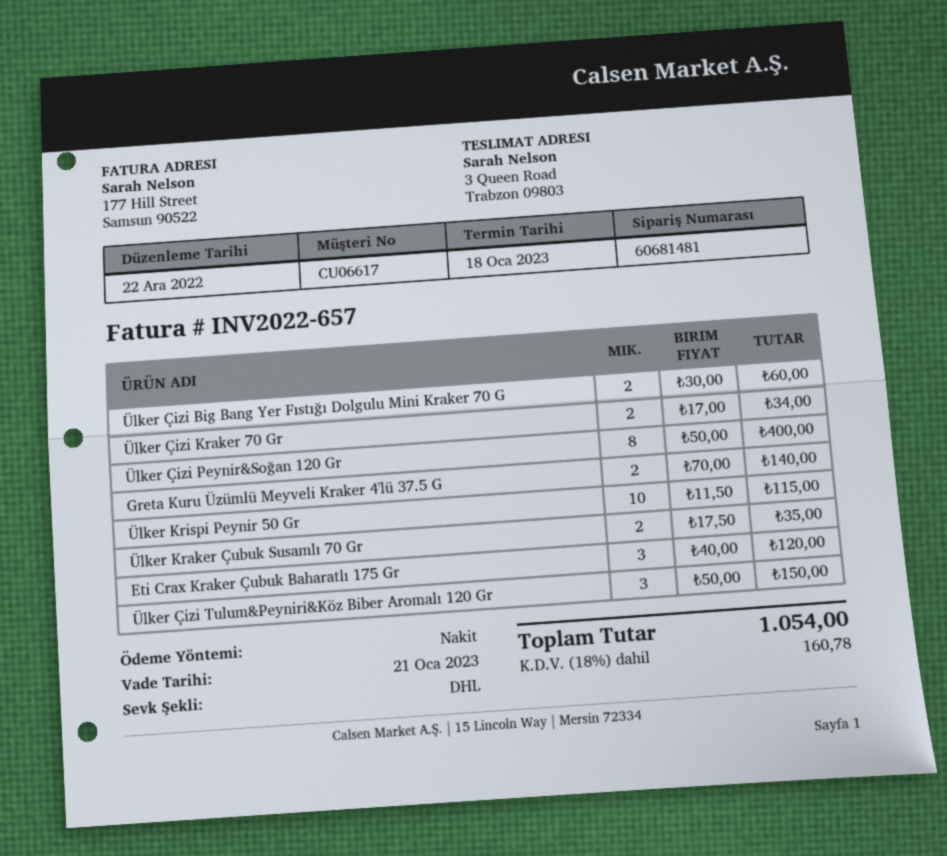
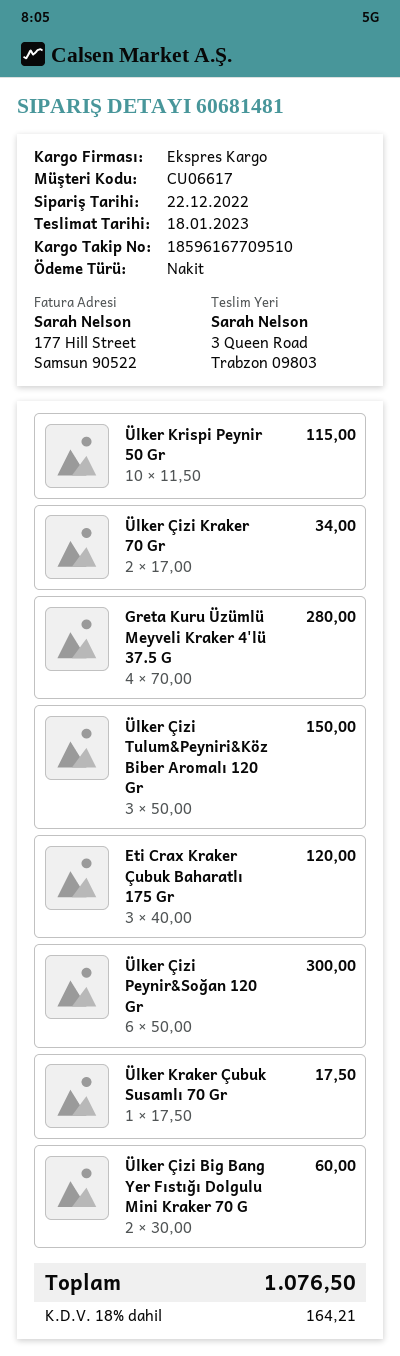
shipping method: DHL -> express
Ülker Çizi Peynir&Soğan 120 Gr: 8 x 50.00 = 400.00 -> 6 x 50.00 = 300.00
Greta Kuru Üzümlü Meyveli Kraker 4'lü 37.5 G: 2 x 70.00 = 140.00 -> 4 x 70.00 = 280.00
Ülker Kraker Çubuk Susamlı 70 Gr: 2 x 17.50 = 35.00 -> 1 x 17.50 = 17.50
tax: 18% = 160.78 -> 18% = 164.21
total: 1054.00 -> 1076.50

